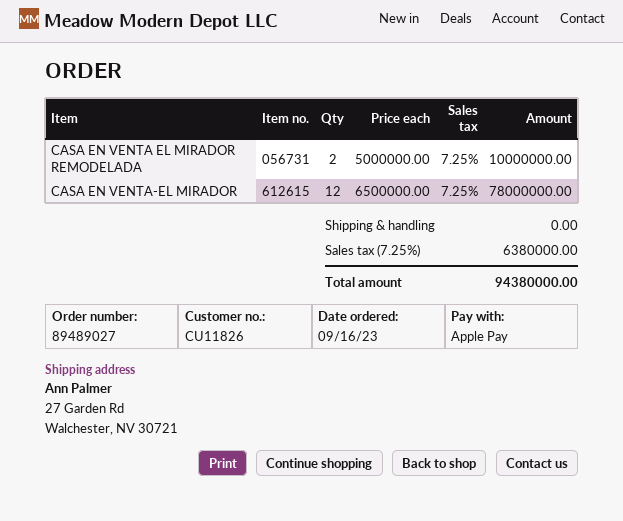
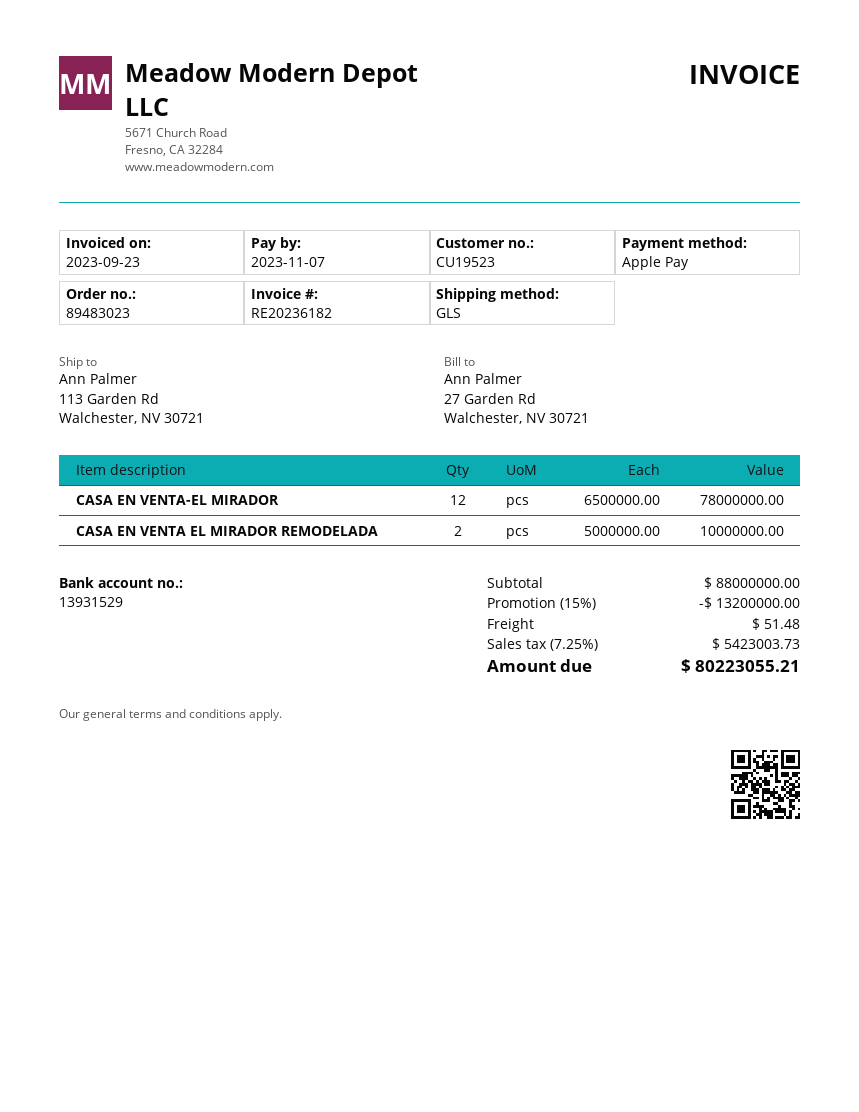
order number: 89489027 -> 89483023
customer number: CU11826 -> CU19523
ship to: 27 Garden Rd, Walchester, NV 30721 -> 113 Garden Rd, Walchester, NV 30721
discount: none -> 15% = 13200000.00
shipping: 0.00 -> 51.48
tax: 7.25% = 6380000.00 -> 7.25% = 5423003.73
total: 94380000.00 -> 80223055.21

